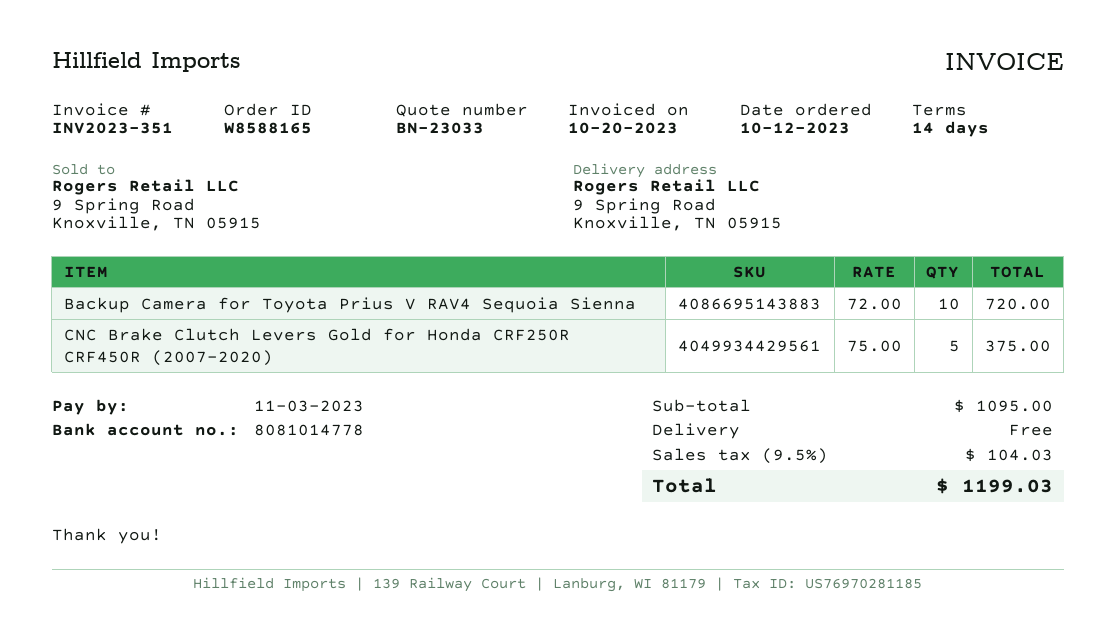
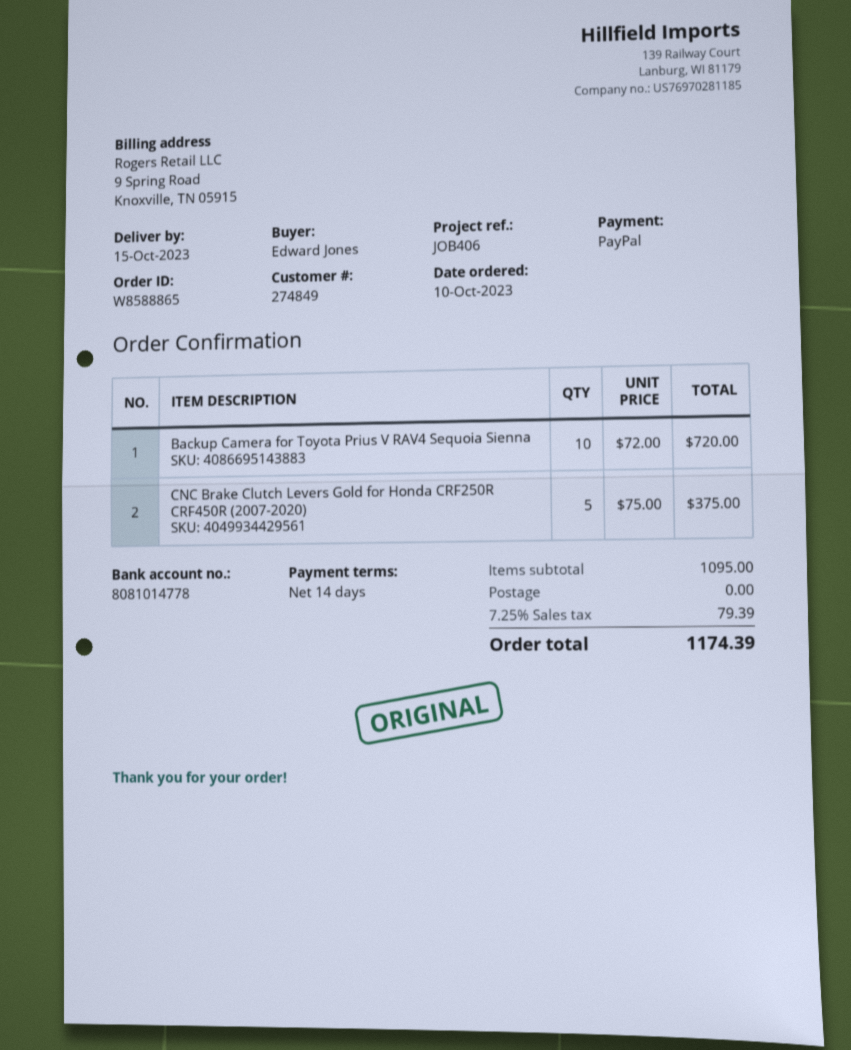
order number: W8588165 -> W8588865
order date: 2023-10-12 -> 2023-10-10
tax: 9.5% = 104.03 -> 7.25% = 79.39
total: 1199.03 -> 1174.39

